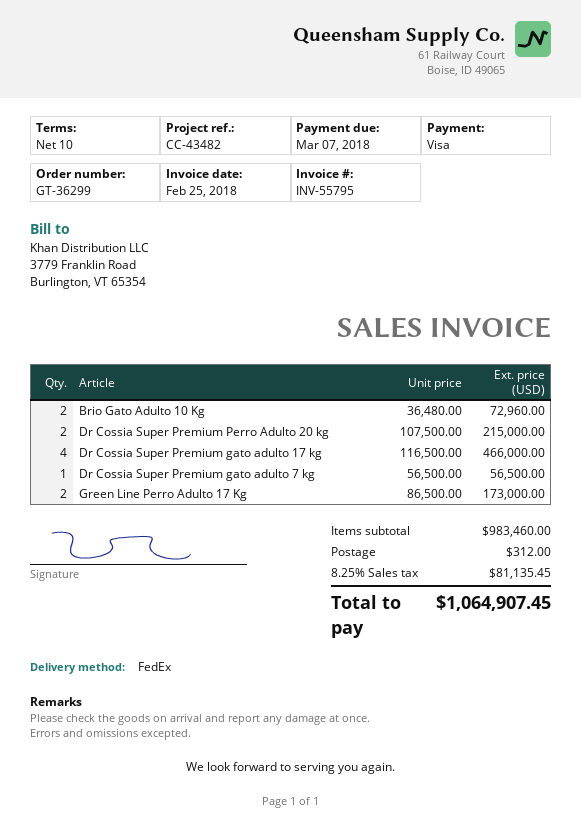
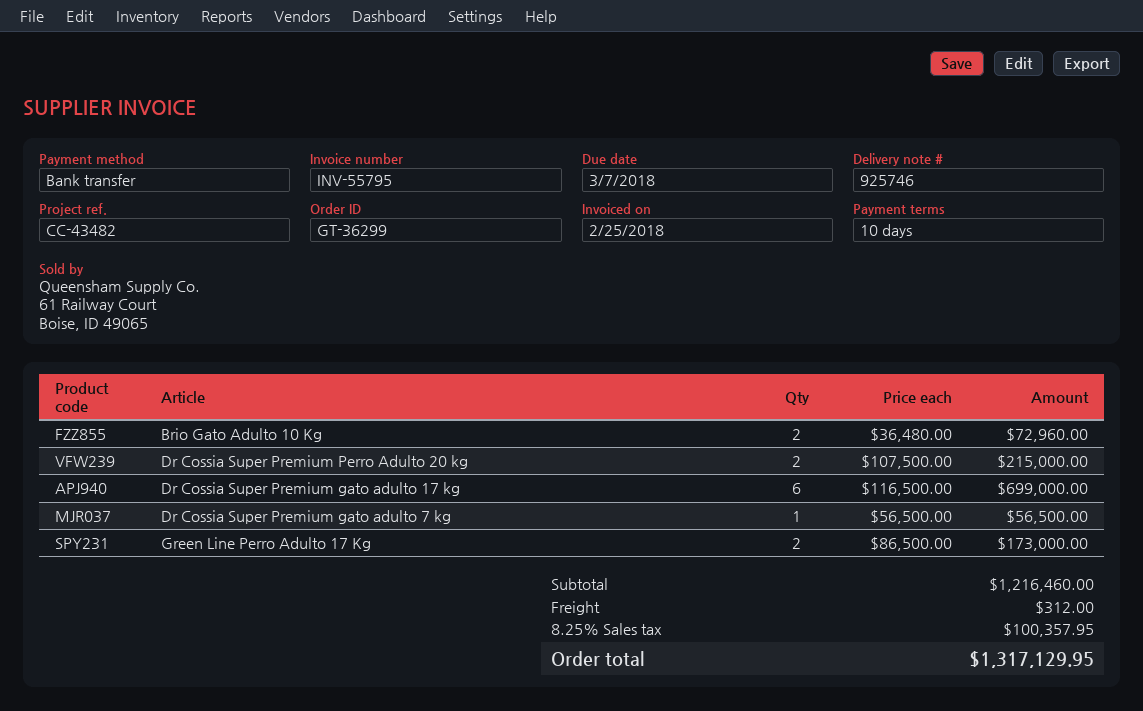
payment method: Visa -> bank transfer
Dr Cossia Super Premium gato adulto 17 kg: 4 x 116500.00 = 466000.00 -> 6 x 116500.00 = 699000.00
subtotal: 983460.00 -> 1216460.00
tax: 8.25% = 81135.45 -> 8.25% = 100357.95
total: 1064907.45 -> 1317129.95

